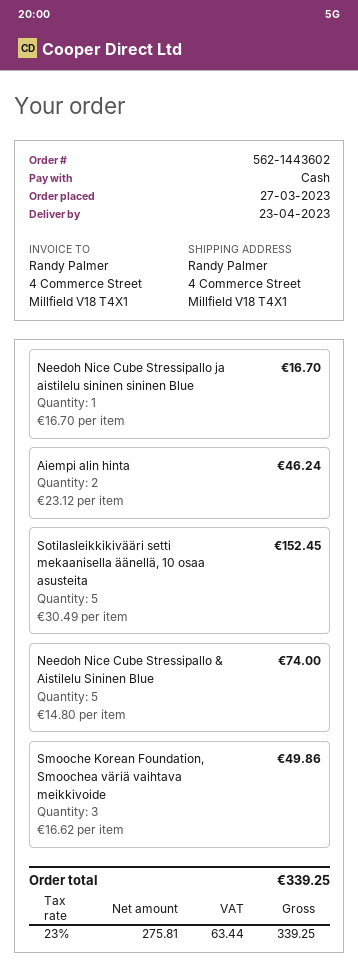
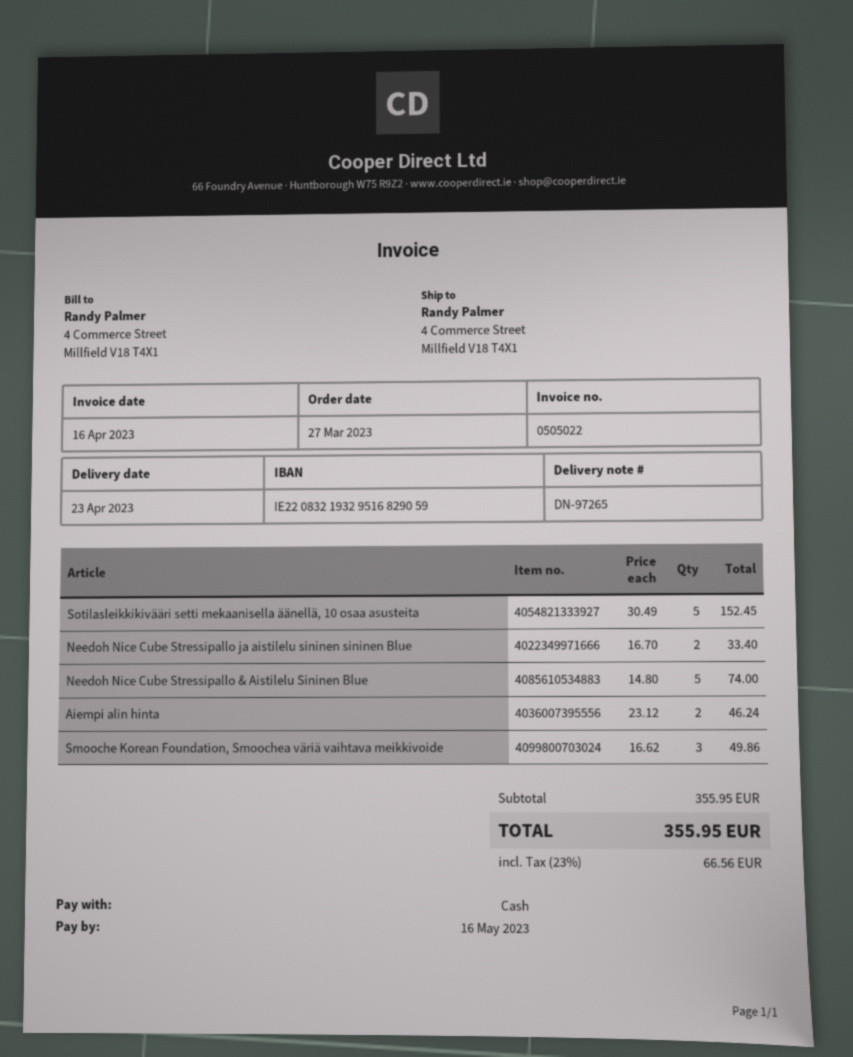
Needoh Nice Cube Stressipallo ja aistilelu sininen sininen Blue: 1 x 16.70 = 16.70 -> 2 x 16.70 = 33.40
tax: 23% = 63.44 -> 23% = 66.56
total: 339.25 -> 355.95

